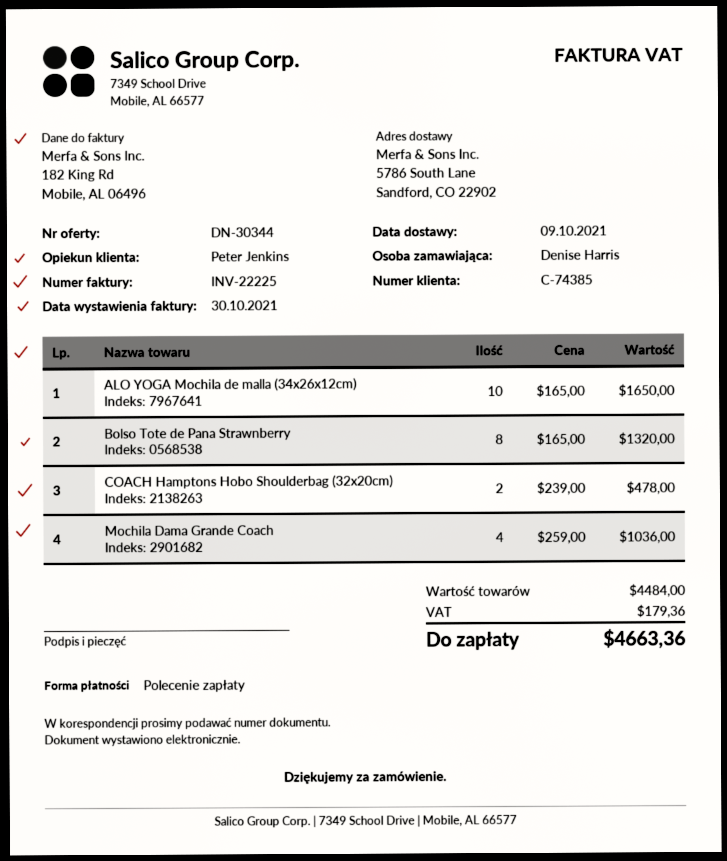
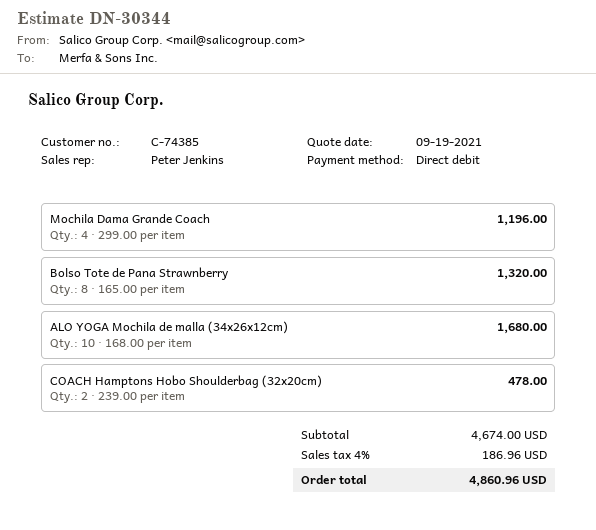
ALO YOGA Mochila de malla (34x26x12cm): 10 x 165.00 = 1650.00 -> 10 x 168.00 = 1680.00
Mochila Dama Grande Coach: 4 x 259.00 = 1036.00 -> 4 x 299.00 = 1196.00
subtotal: 4484.00 -> 4674.00
tax: 179.36 -> 186.96
total: 4663.36 -> 4860.96

